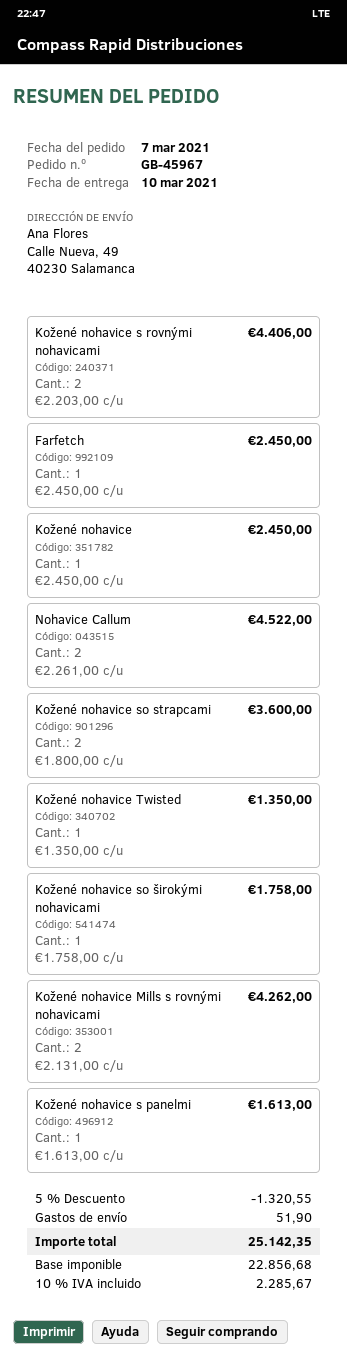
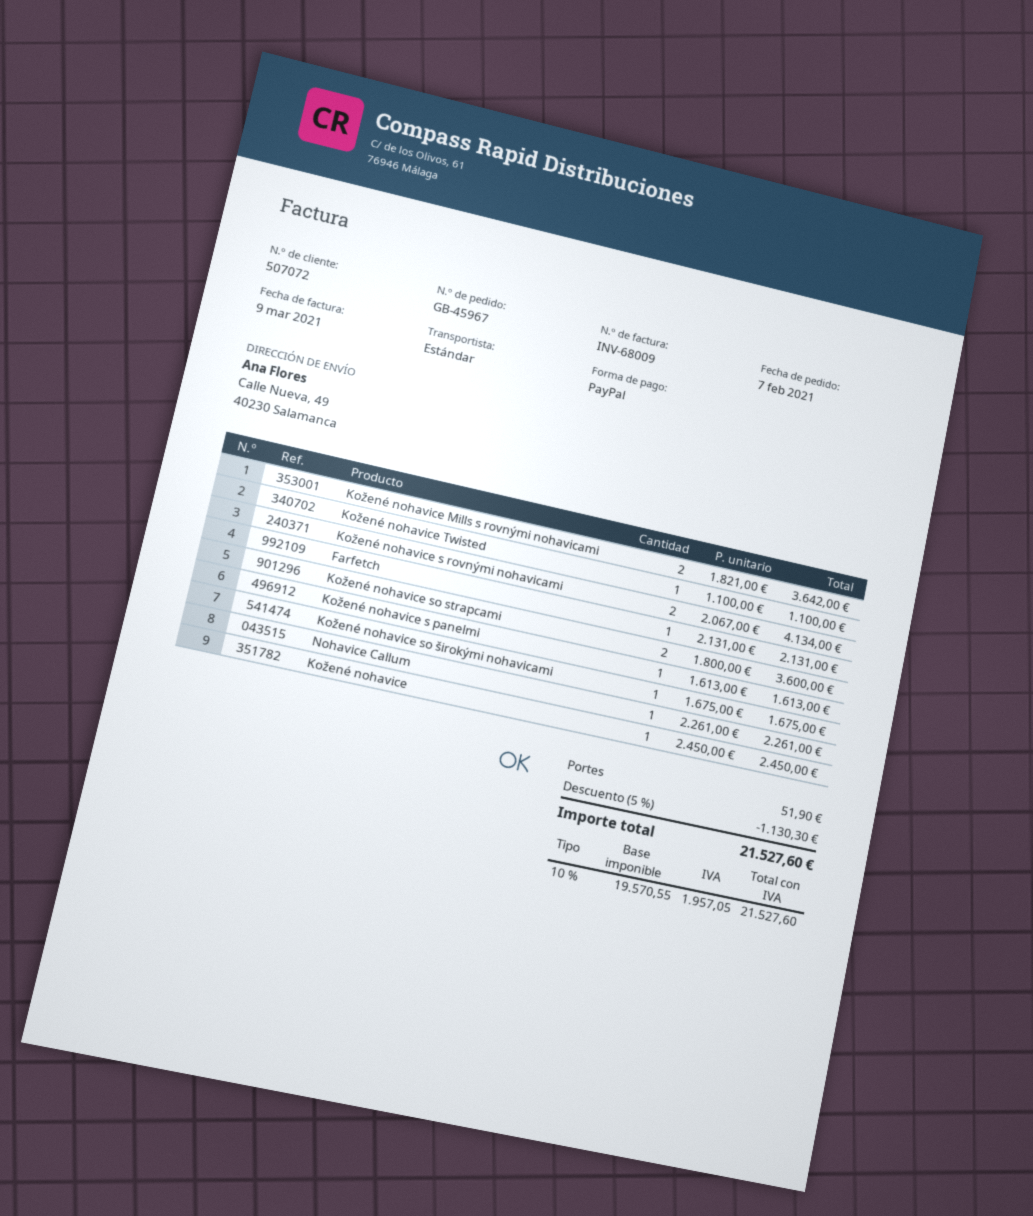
order date: 2021-03-07 -> 2021-02-07
Kožené nohavice s rovnými nohavicami: 2 x 2203.00 = 4406.00 -> 2 x 2067.00 = 4134.00
Farfetch: 1 x 2450.00 = 2450.00 -> 1 x 2131.00 = 2131.00
Nohavice Callum: 2 x 2261.00 = 4522.00 -> 1 x 2261.00 = 2261.00
Kožené nohavice Twisted: 1 x 1350.00 = 1350.00 -> 1 x 1100.00 = 1100.00
Kožené nohavice so širokými nohavicami: 1 x 1758.00 = 1758.00 -> 1 x 1675.00 = 1675.00
Kožené nohavice Mills s rovnými nohavicami: 2 x 2131.00 = 4262.00 -> 2 x 1821.00 = 3642.00
discount: 5% = 1320.55 -> 5% = 1130.30
net: 22856.68 -> 19570.55
tax: 10% = 2285.67 -> 10% = 1957.05
total: 25142.35 -> 21527.60

